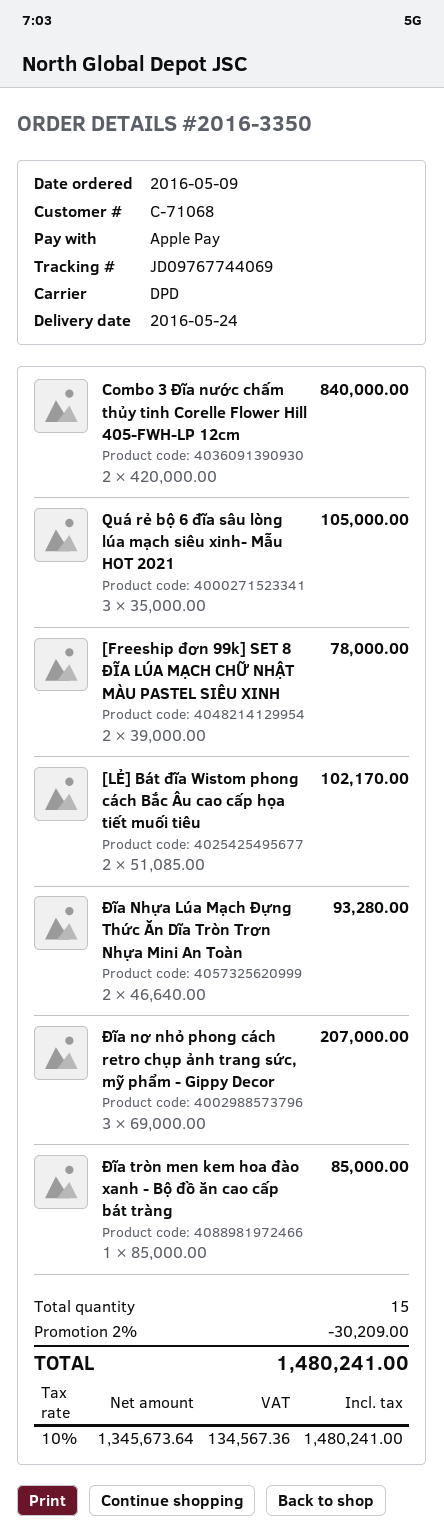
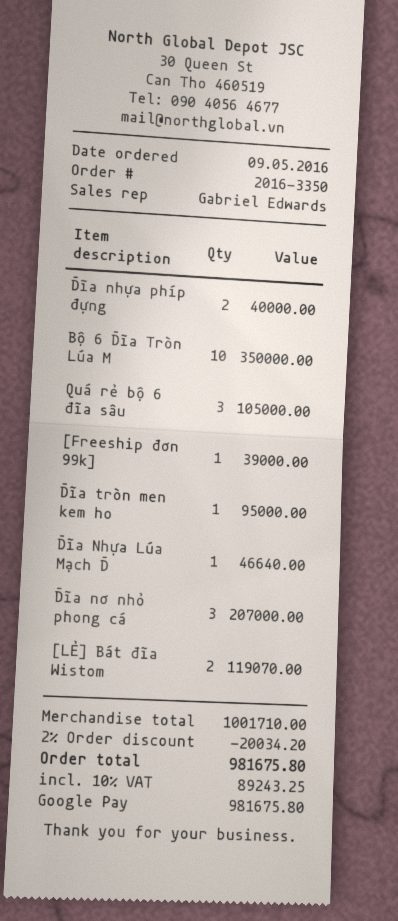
payment method: Apple Pay -> Google Pay
Combo 3 Đĩa nước chấm thủy tinh Corelle Flower Hill 405-FWH-LP 12cm: 2 for 840000.00 -> none
[Freeship đơn 99k] SET 8 ĐĨA LÚA MẠCH CHỮ NHẬT MÀU PASTEL SIÊU XINH: 2 for 78000.00 -> 1 for 39000.00
[LẺ] Bát đĩa Wistom phong cách Bắc Âu cao cấp họa tiết muối tiêu: 2 for 102170.00 -> 2 for 119070.00
Đĩa Nhựa Lúa Mạch Đựng Thức Ăn Dĩa Tròn Trơn Nhựa Mini An Toàn: 2 for 93280.00 -> 1 for 46640.00
Đĩa tròn men kem hoa đào xanh - Bộ đồ ăn cao cấp bát tràng: 1 for 85000.00 -> 1 for 95000.00
Đĩa nhựa phíp đựng: none -> 2 for 40000.00
Bộ 6 Đĩa Tròn Lúa M: none -> 10 for 350000.00
discount: 2% = 30209.00 -> 2% = 20034.20
tax: 10% = 134567.36 -> 10% = 89243.25
total: 1480241.00 -> 981675.80

